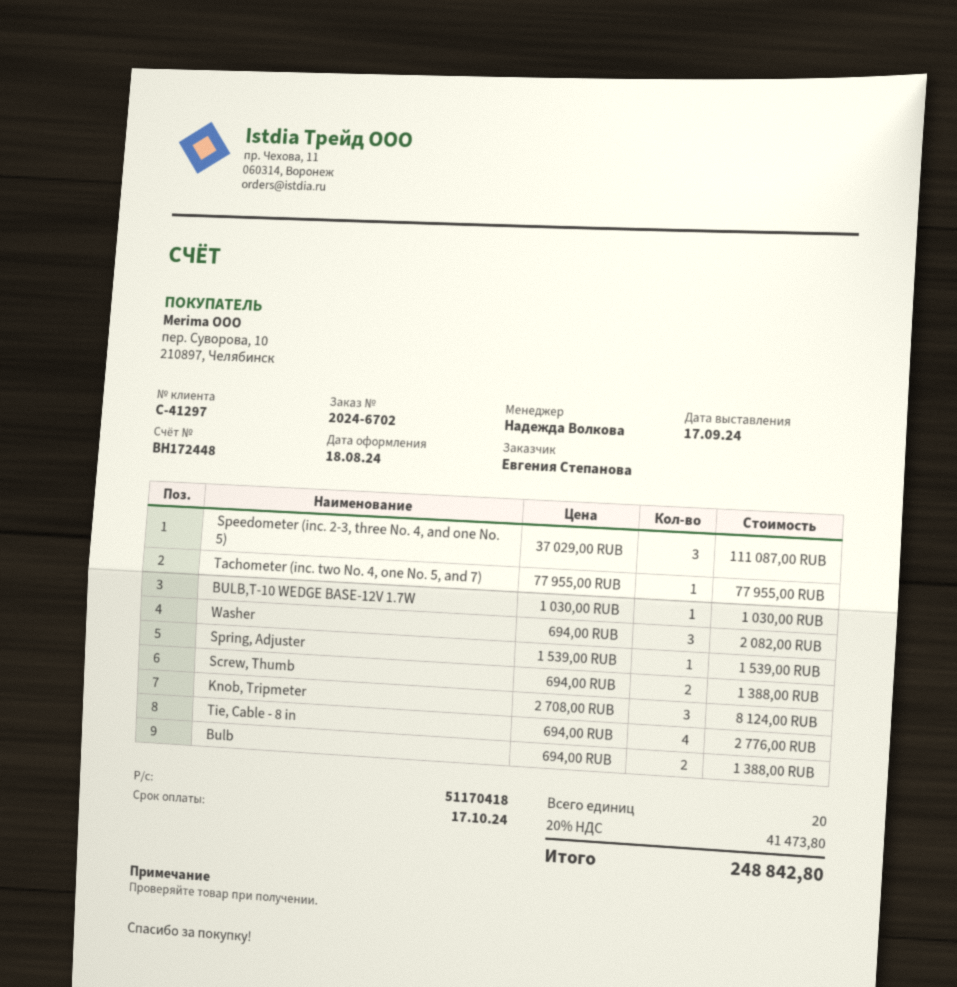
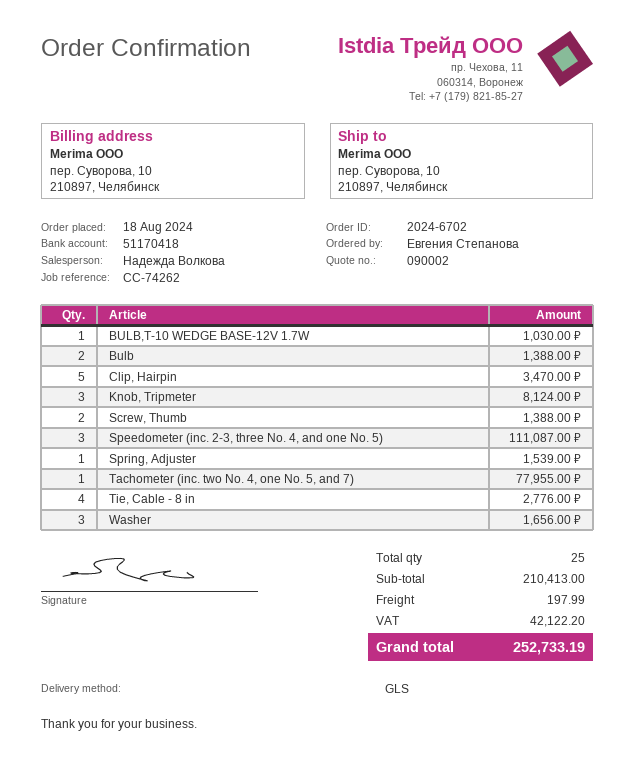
Washer: 3 for 2082.00 -> 3 for 1656.00
Clip, Hairpin: none -> 5 for 3470.00
total quantity: 20 -> 25
shipping: none -> 197.99
tax: 41473.80 -> 42122.20
total: 248842.80 -> 252733.19

